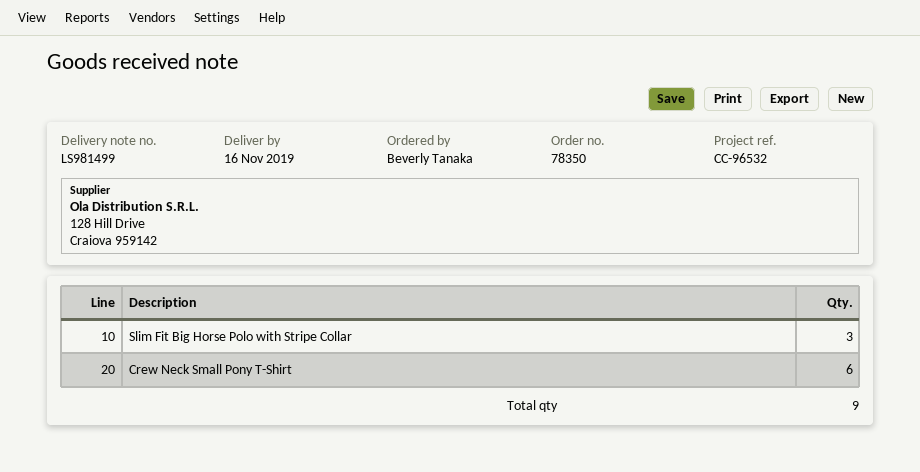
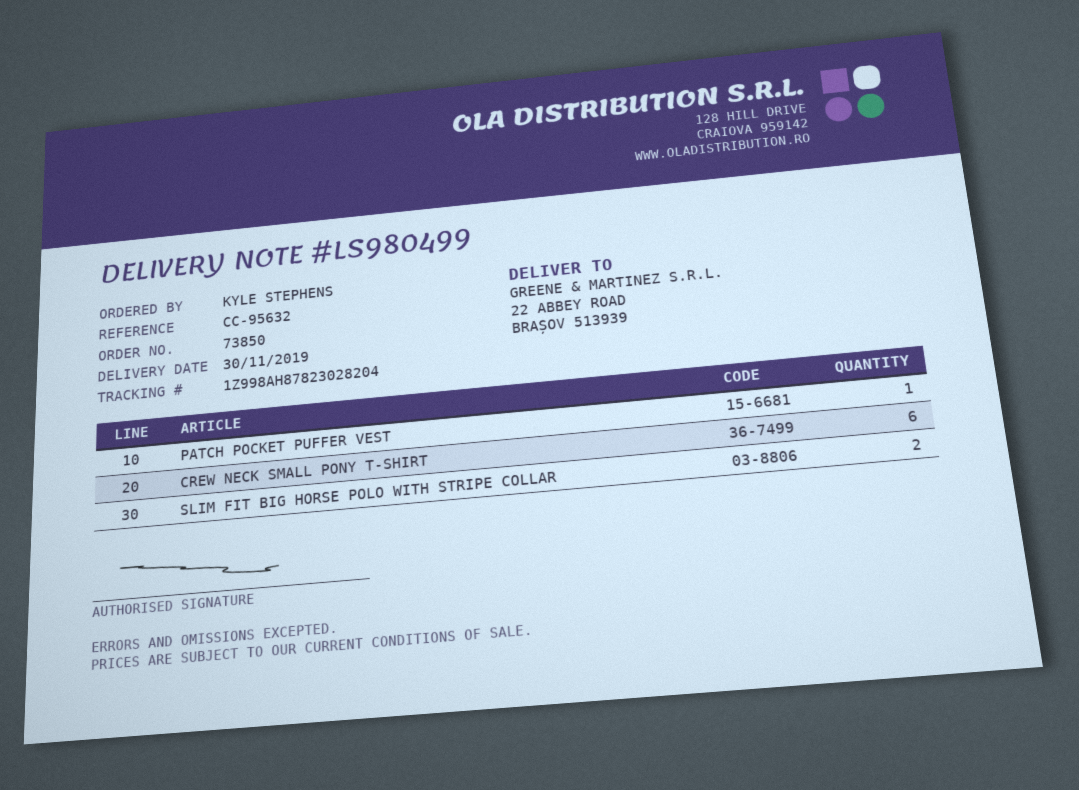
order number: 78350 -> 73850
delivery note number: LS981499 -> LS980499
delivery date: 2019-11-16 -> 2019-11-30
reference: CC-96532 -> CC-95632
ordered by: Beverly Tanaka -> KYLE STEPHENS
Slim Fit Big Horse Polo with Stripe Collar: 3 -> 2
PATCH POCKET PUFFER VEST: none -> 1

